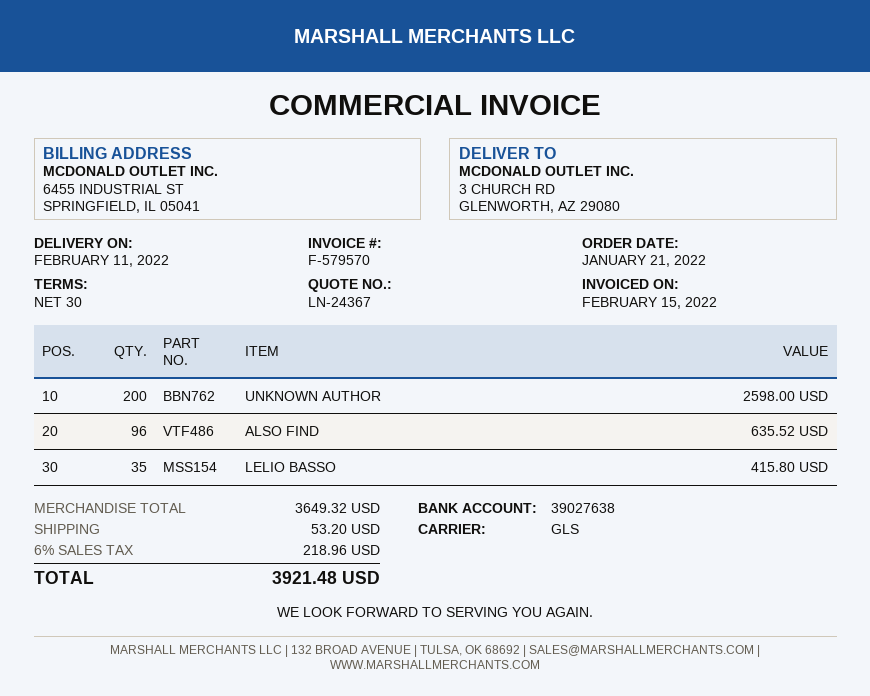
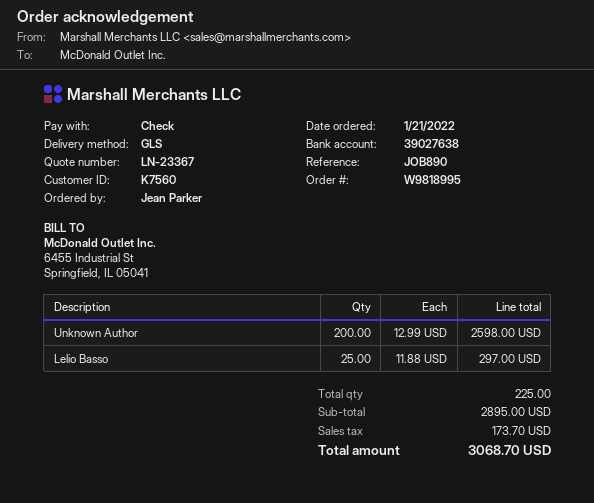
quote number: LN-24367 -> LN-23367
ALSO FIND: 96 for 635.52 -> none
LELIO BASSO: 35 for 415.80 -> 25 for 297.00
subtotal: 3649.32 -> 2895.00
shipping: 53.20 -> none
tax: 218.96 -> 173.70
total: 3921.48 -> 3068.70

